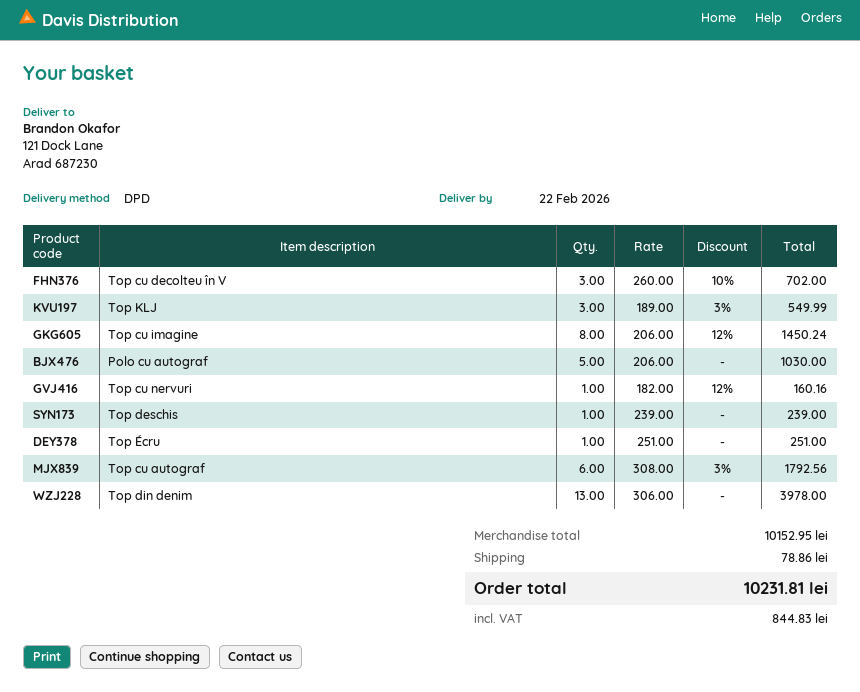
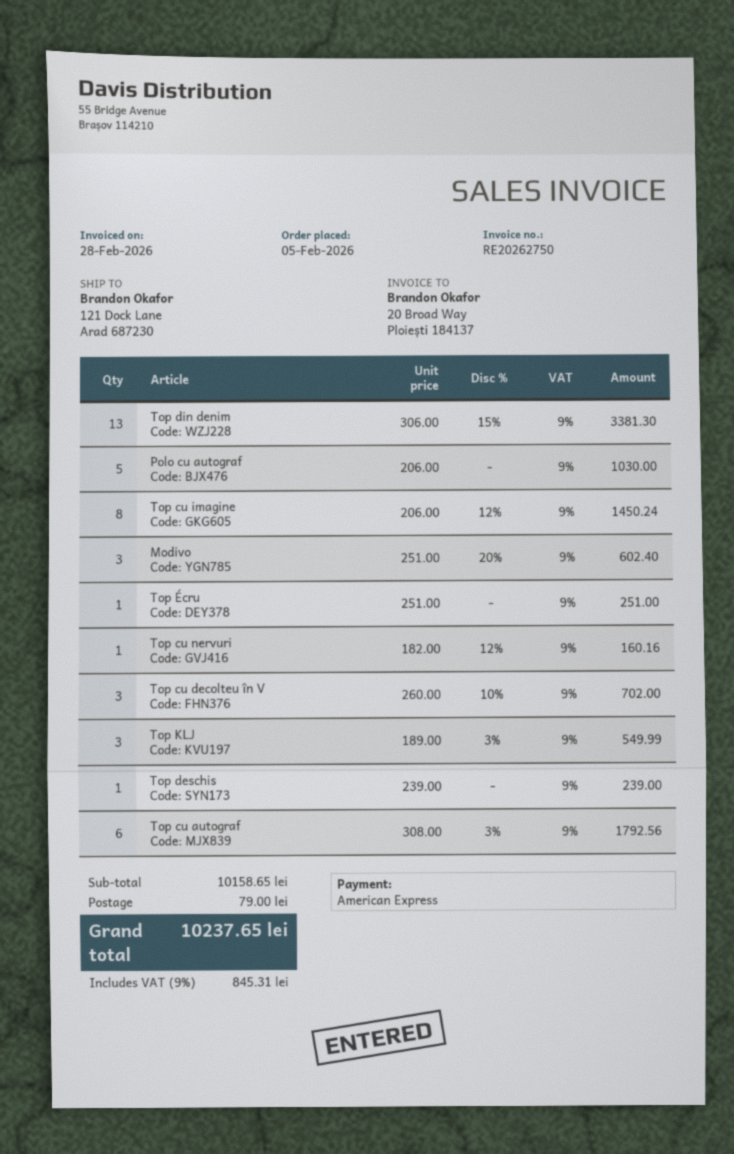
Top din denim: 13 x 306.00 = 3978.00 -> 13 x 306.00 - 15% = 3381.30
Modivo: none -> 3 x 251.00 - 20% = 602.40
subtotal: 10152.95 -> 10158.65
shipping: 78.86 -> 79.00
tax: 844.83 -> 845.31
total: 10231.81 -> 10237.65

